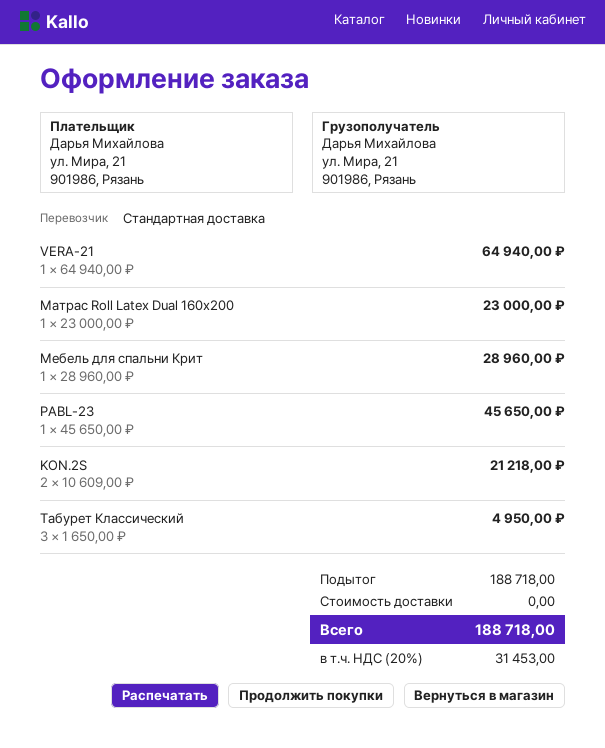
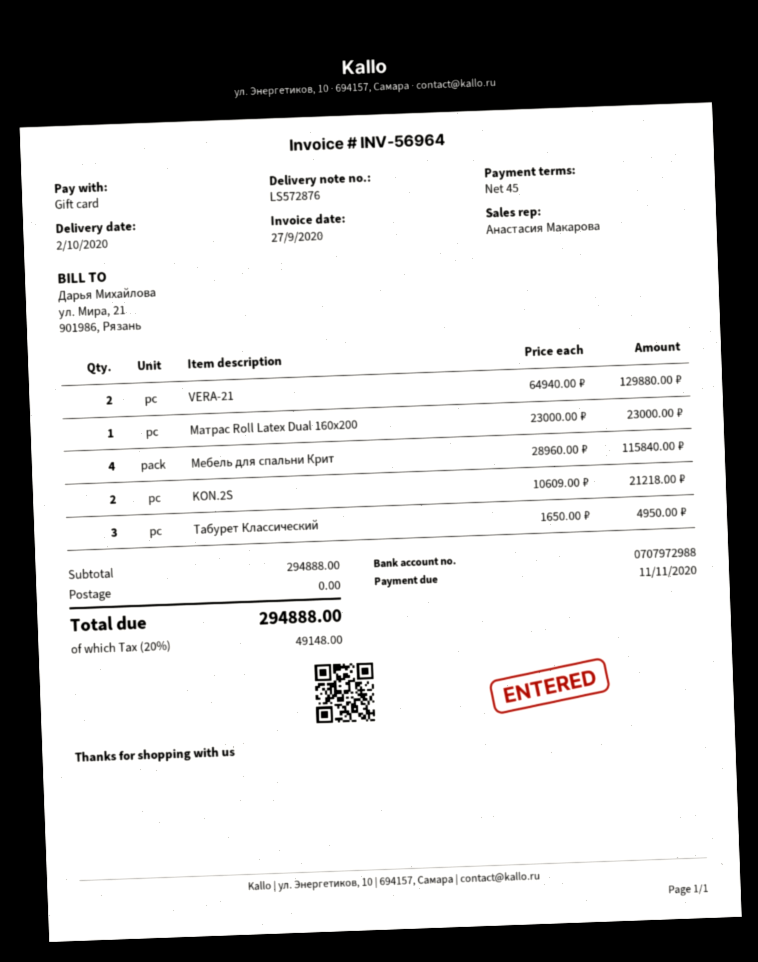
VERA-21: 1 x 64940.00 = 64940.00 -> 2 x 64940.00 = 129880.00
Мебель для спальни Крит: 1 x 28960.00 = 28960.00 -> 4 x 28960.00 = 115840.00
PABL-23: 1 x 45650.00 = 45650.00 -> none
subtotal: 188718.00 -> 294888.00
tax: 20% = 31453.00 -> 20% = 49148.00
total: 188718.00 -> 294888.00

